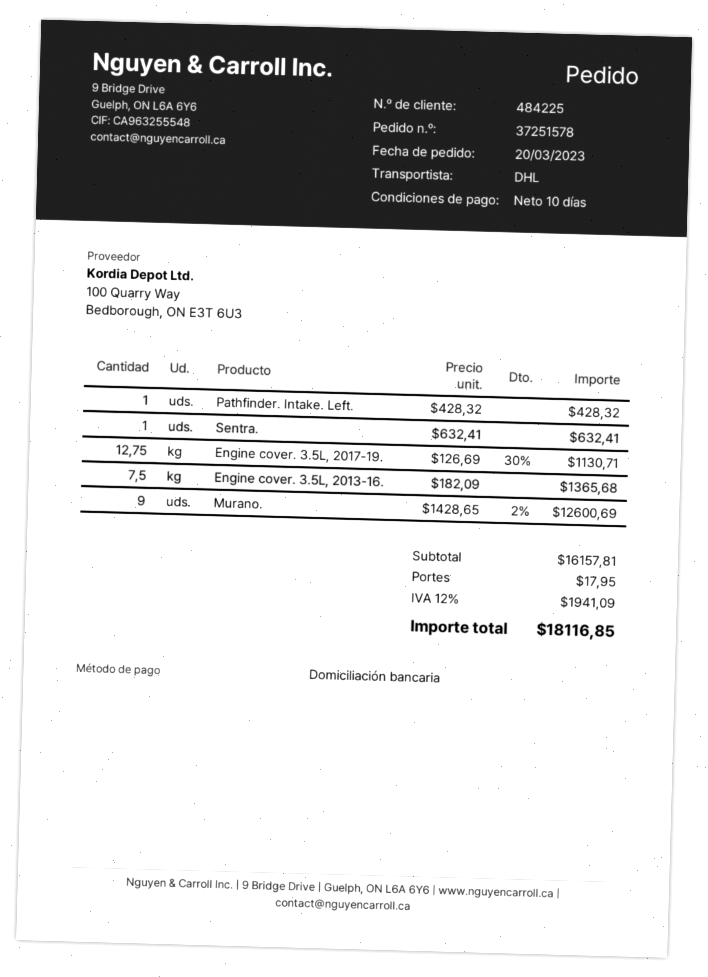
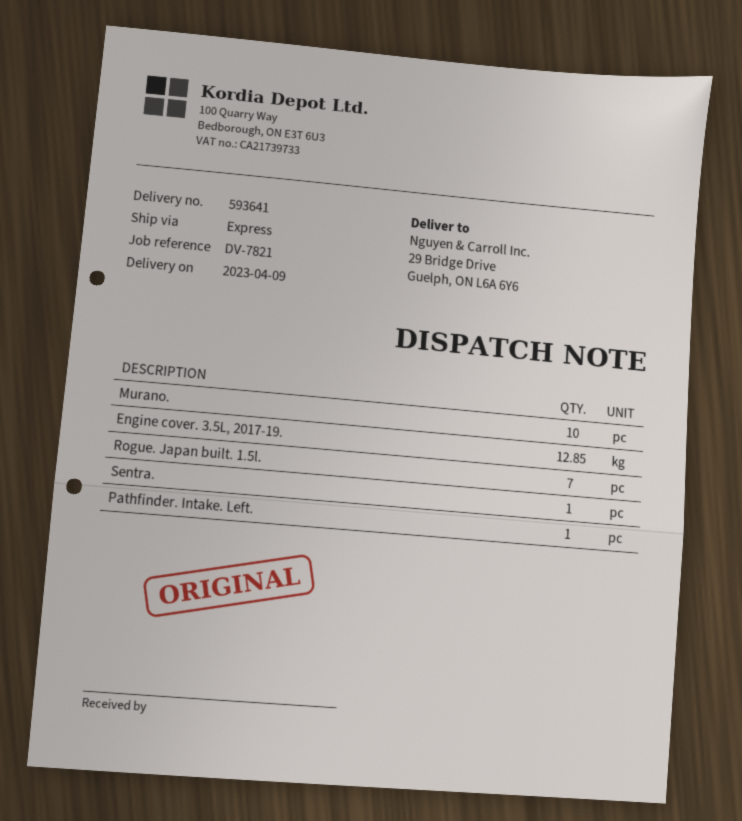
shipping method: DHL -> express
Engine cover. 3.5L, 2017-19.: 12.75 -> 12.85
Engine cover. 3.5L, 2013-16.: 7.5 -> none
Murano.: 9 -> 10
Rogue. Japan built. 1.5l.: none -> 7

